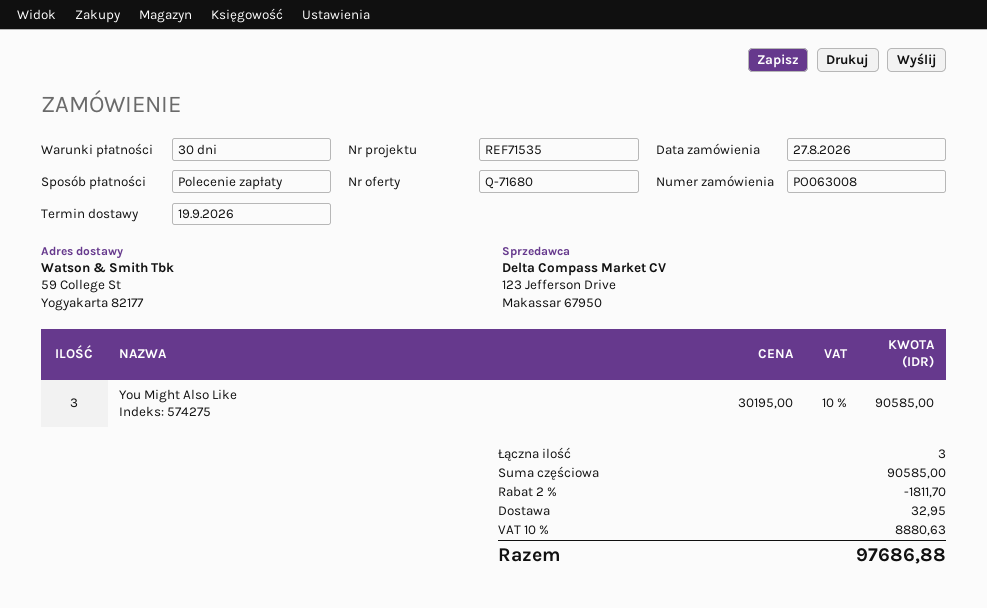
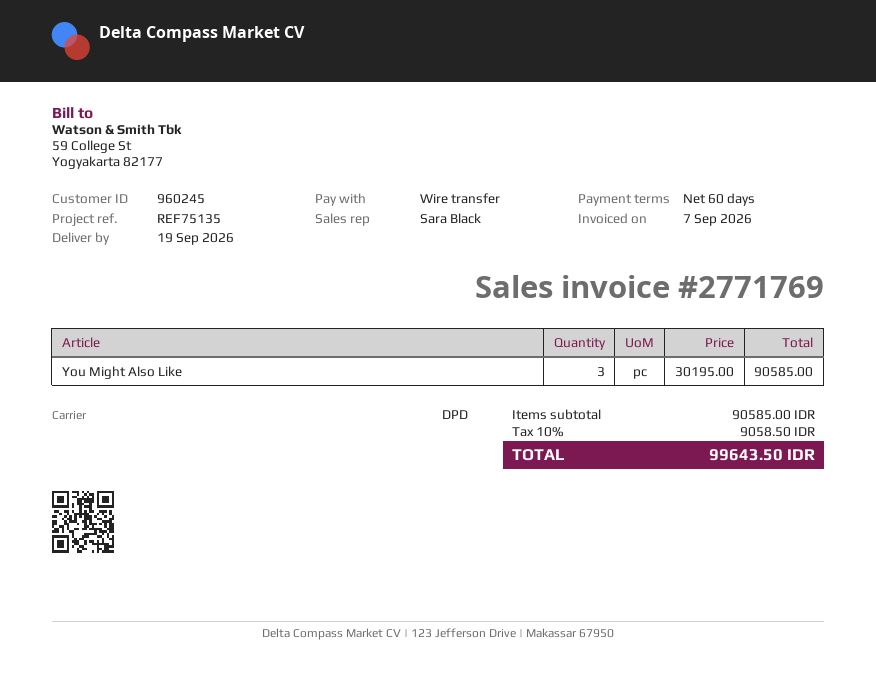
payment terms: 30 days -> 60 days
reference: REF71535 -> REF75135
payment method: direct debit -> bank transfer
discount: 2% = 1811.70 -> none
shipping: 32.95 -> none
tax: 10% = 8880.63 -> 10% = 9058.50
total: 97686.88 -> 99643.50

